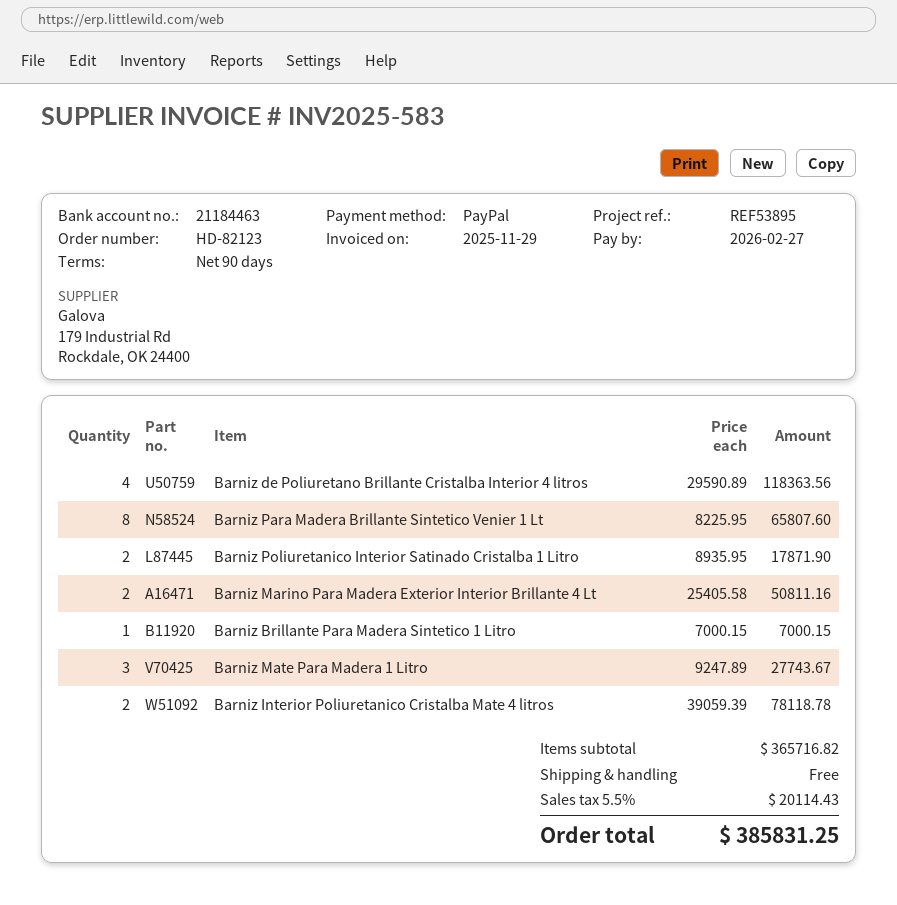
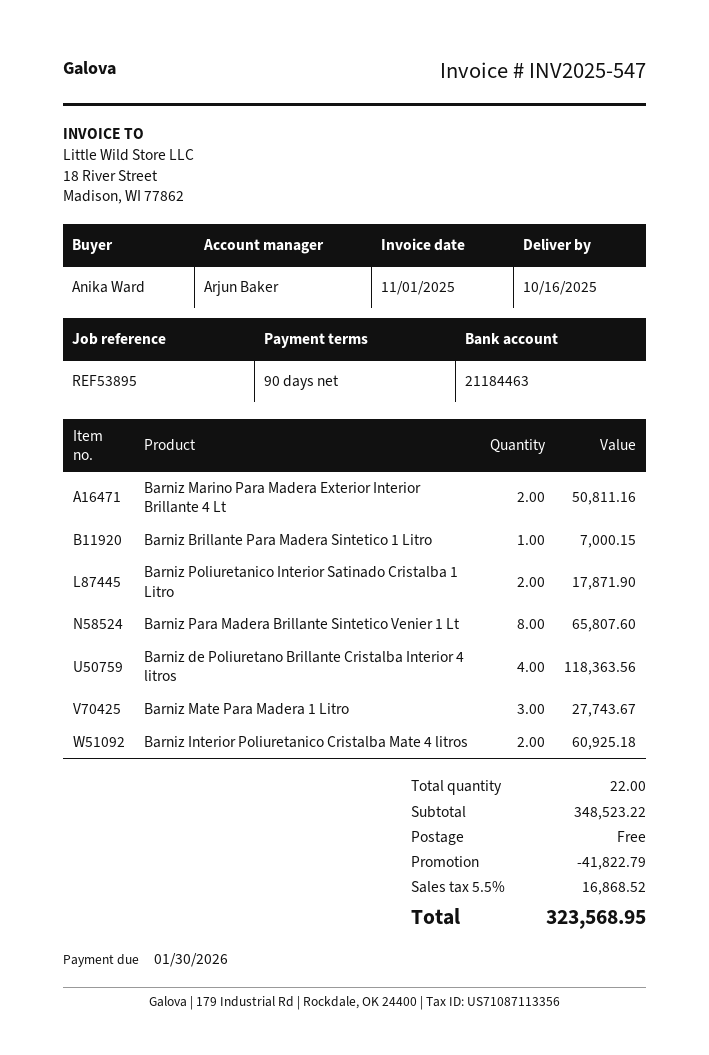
invoice number: INV2025-583 -> INV2025-547
invoice date: 2025-11-29 -> 2025-11-01
due date: 2026-02-27 -> 2026-01-30
Barniz Interior Poliuretanico Cristalba Mate 4 litros: 2 for 78118.78 -> 2 for 60925.18
subtotal: 365716.82 -> 348523.22
discount: none -> 41822.79
tax: 5.5% = 20114.43 -> 5.5% = 16868.52
total: 385831.25 -> 323568.95

